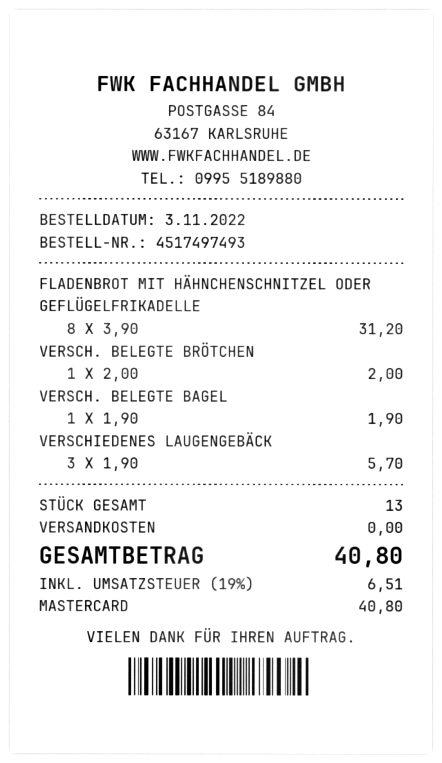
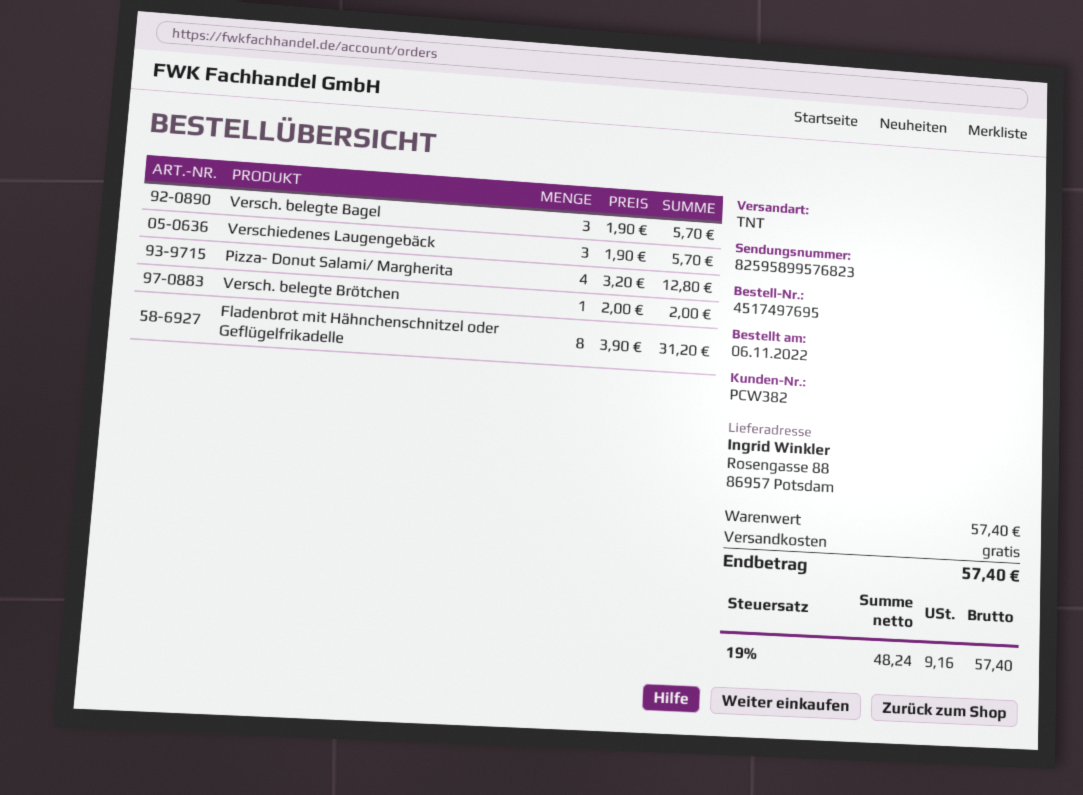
order number: 4517497493 -> 4517497695
order date: 2022-11-03 -> 2022-11-06
VERSCH. BELEGTE BAGEL: 1 x 1.90 = 1.90 -> 3 x 1.90 = 5.70
Pizza- Donut Salami/ Margherita: none -> 4 x 3.20 = 12.80
tax: 19% = 6.51 -> 19% = 9.16
total: 40.80 -> 57.40

